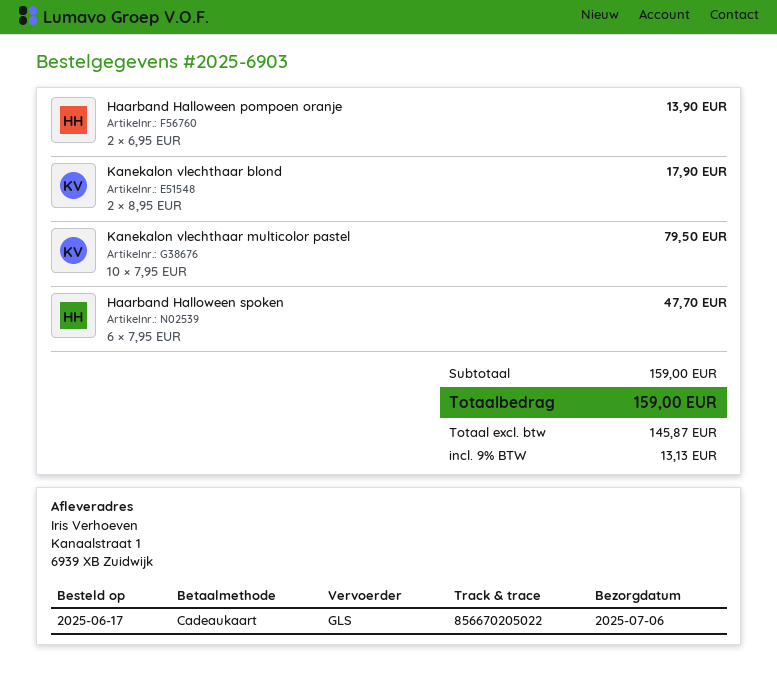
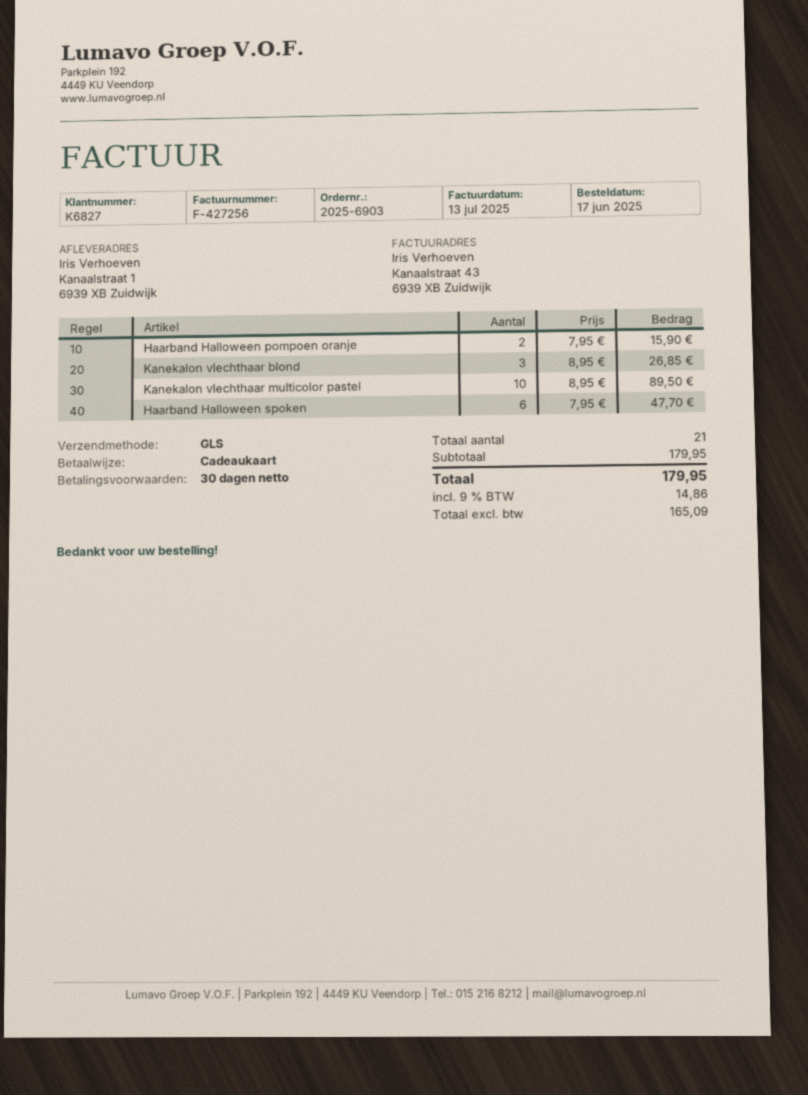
Haarband Halloween pompoen oranje: 2 x 6.95 = 13.90 -> 2 x 7.95 = 15.90
Kanekalon vlechthaar blond: 2 x 8.95 = 17.90 -> 3 x 8.95 = 26.85
Kanekalon vlechthaar multicolor pastel: 10 x 7.95 = 79.50 -> 10 x 8.95 = 89.50
subtotal: 159.00 -> 179.95
net: 145.87 -> 165.09
tax: 9% = 13.13 -> 9% = 14.86
total: 159.00 -> 179.95

